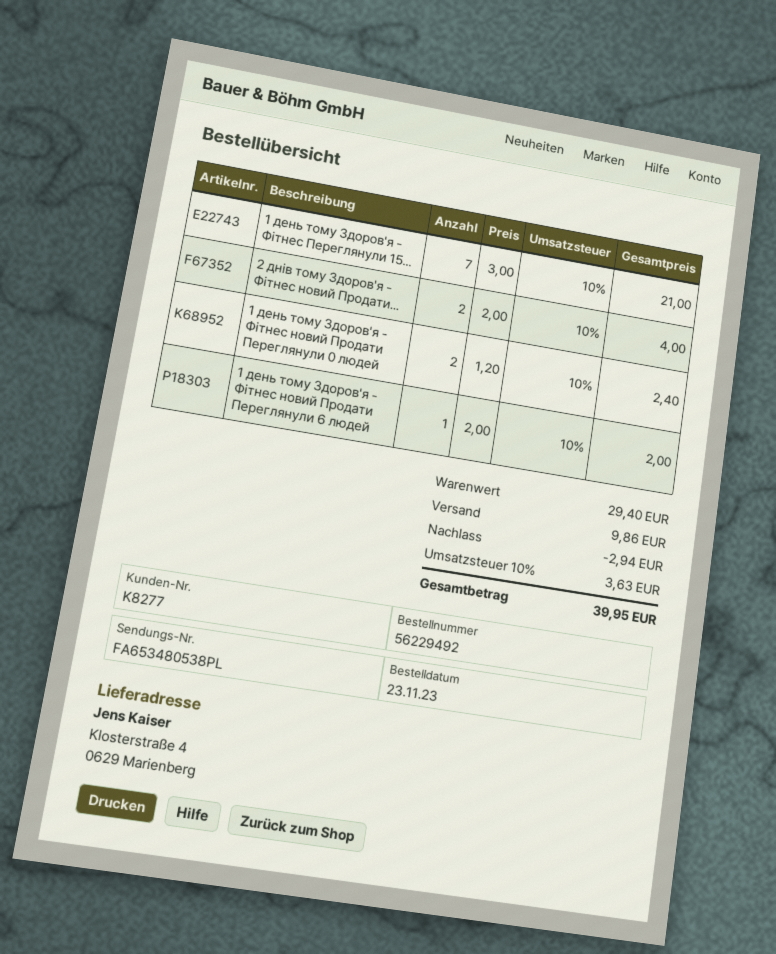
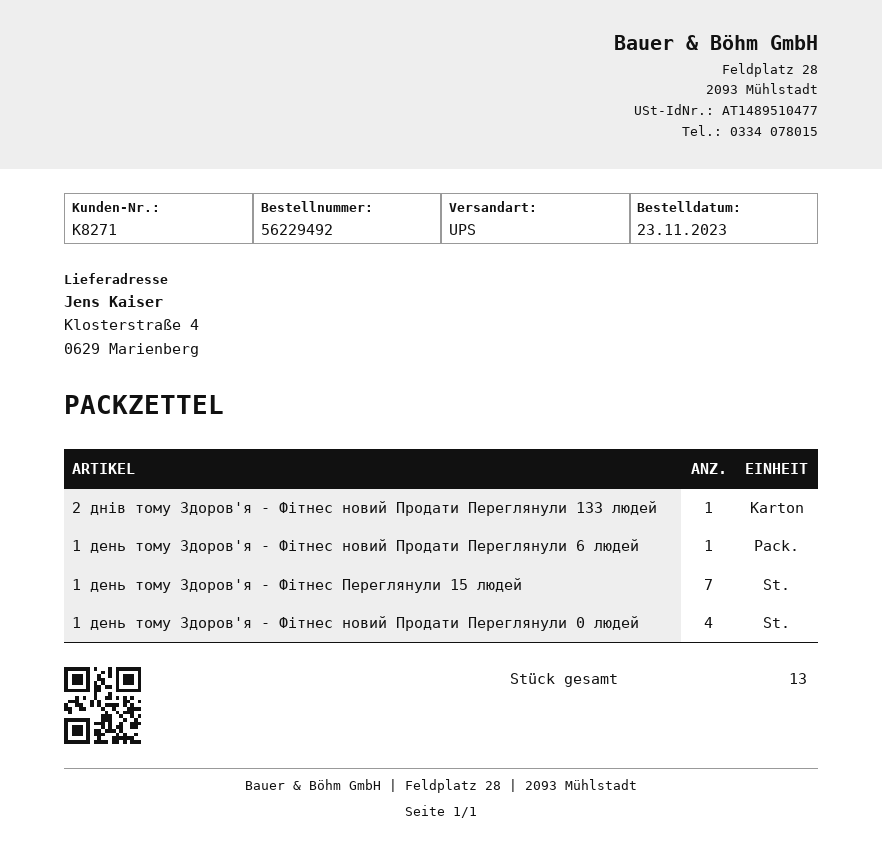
customer number: K8277 -> K8271
2 днів тому Здоров'я - Фітнес новий Продати...: 2 -> 1
1 день тому Здоров'я - Фітнес новий Продати Переглянули 0 людей: 2 -> 4

